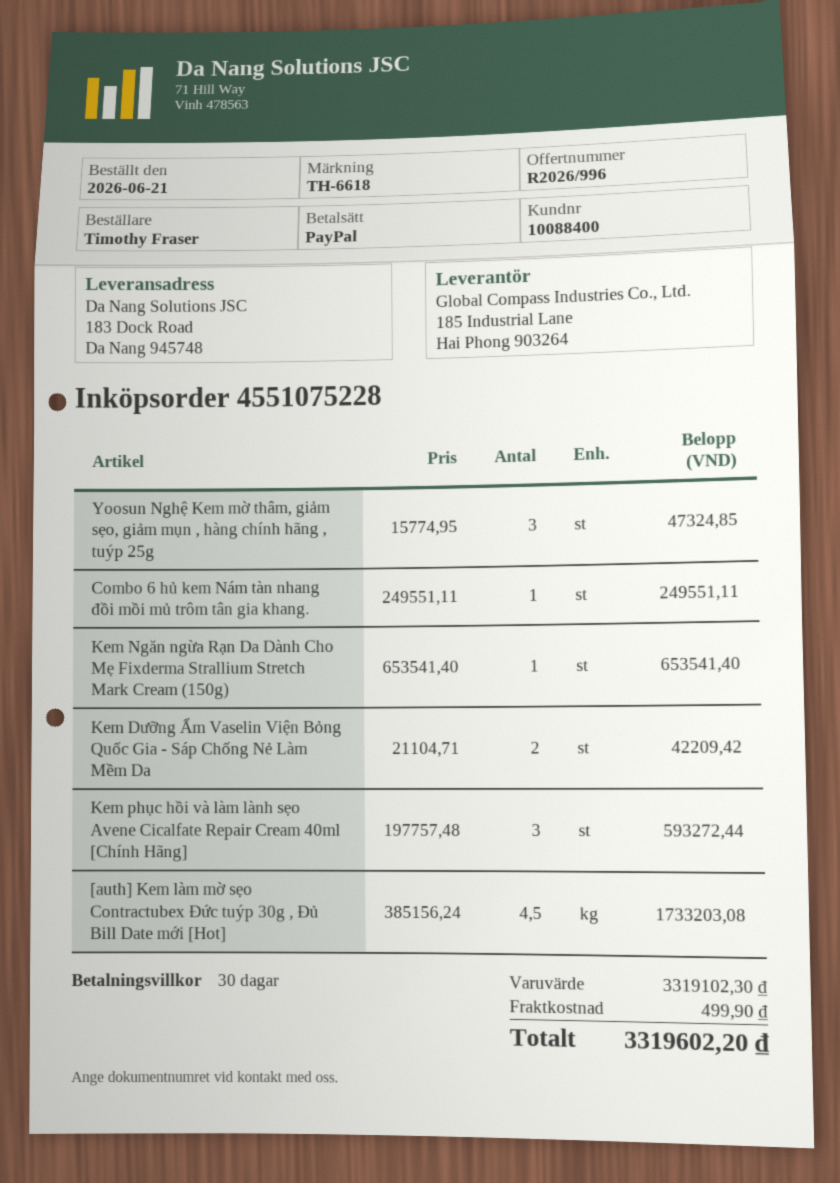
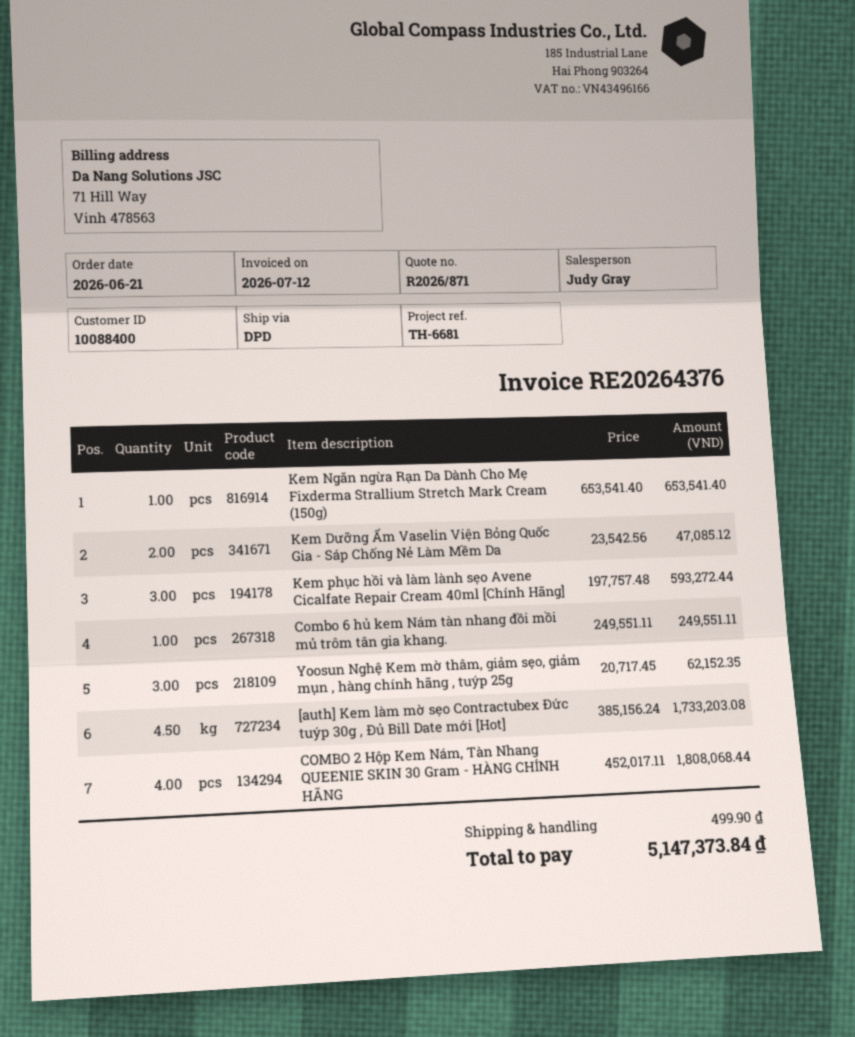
quote number: R2026/996 -> R2026/871
reference: TH-6618 -> TH-6681
Yoosun Nghệ Kem mờ thâm, giảm sẹo, giảm mụn , hàng chính hãng , tuýp 25g: 3 x 15774.95 = 47324.85 -> 3 x 20717.45 = 62152.35
Kem Dưỡng Ẩm Vaselin Viện Bỏng Quốc Gia - Sáp Chống Nẻ Làm Mềm Da: 2 x 21104.71 = 42209.42 -> 2 x 23542.56 = 47085.12
COMBO 2 Hộp Kem Nám, Tàn Nhang QUEENIE SKIN 30 Gram - HÀNG CHÍNH HÃNG: none -> 4 x 452017.11 = 1808068.44
total: 3319602.20 -> 5147373.84

